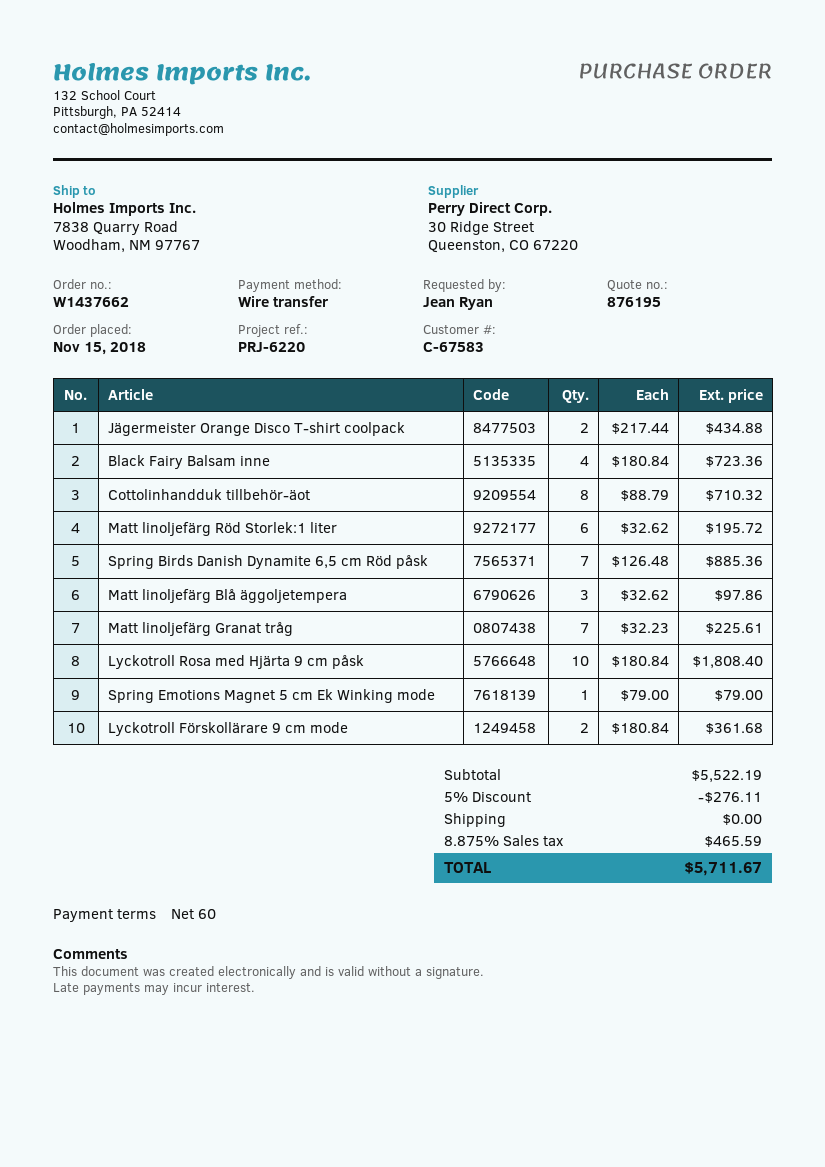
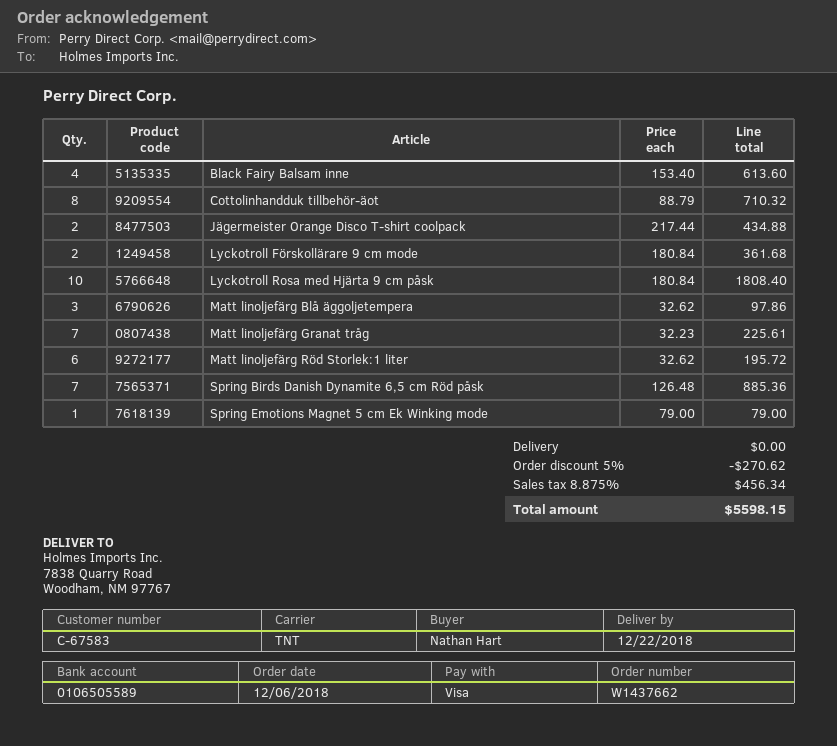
order date: 2018-11-15 -> 2018-12-06
ordered by: Jean Ryan -> Nathan Hart
payment method: bank transfer -> Visa
Black Fairy Balsam inne: 4 x 180.84 = 723.36 -> 4 x 153.40 = 613.60
discount: 5% = 276.11 -> 5% = 270.62
tax: 8.875% = 465.59 -> 8.875% = 456.34
total: 5711.67 -> 5598.15

